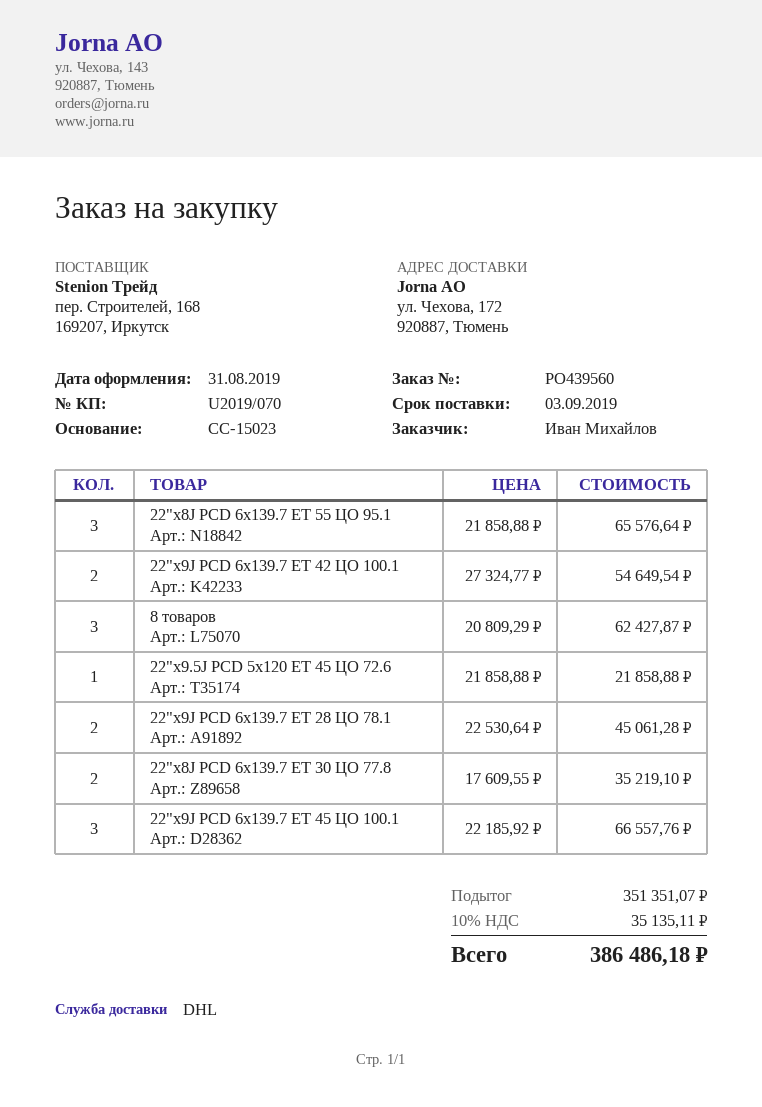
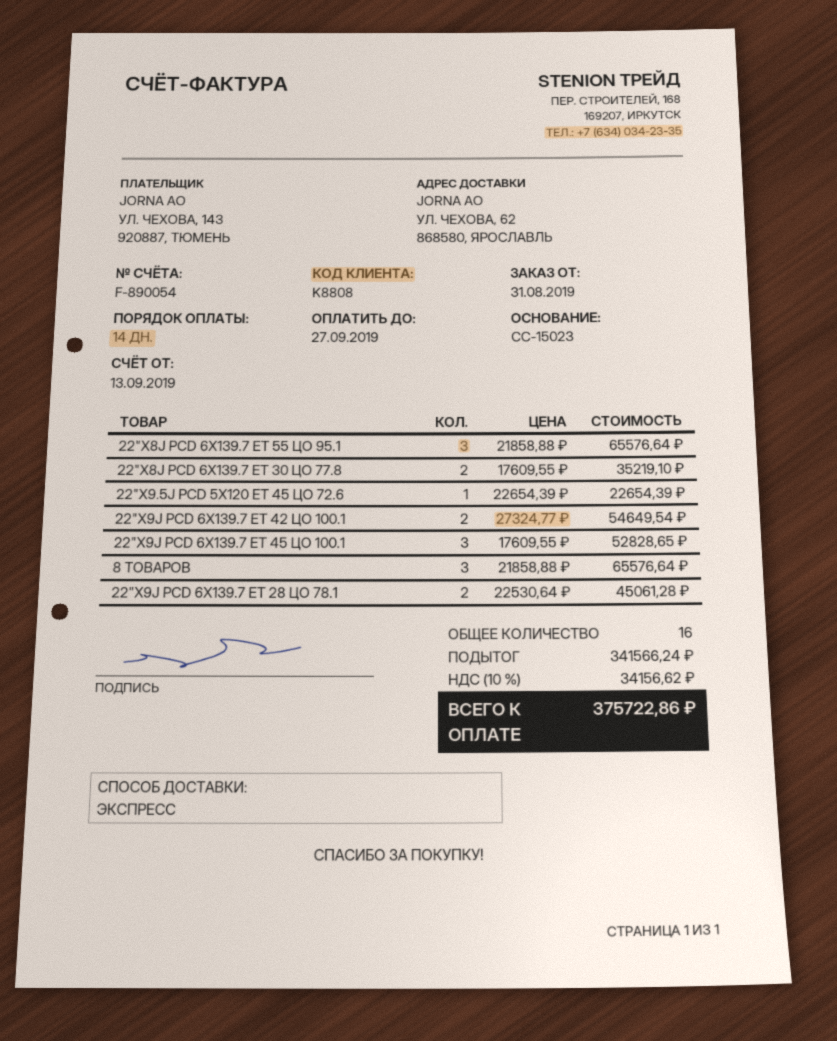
shipping method: DHL -> express
ship to: ул. Чехова, 172, 920887, Тюмень -> УЛ. ЧЕХОВА, 62, 868580, ЯРОСЛАВЛЬ
8 товаров: 3 x 20809.29 = 62427.87 -> 3 x 21858.88 = 65576.64
22"x9.5J PCD 5x120 ЕТ 45 ЦО 72.6: 1 x 21858.88 = 21858.88 -> 1 x 22654.39 = 22654.39
22"x9J PCD 6x139.7 ЕТ 45 ЦО 100.1: 3 x 22185.92 = 66557.76 -> 3 x 17609.55 = 52828.65
subtotal: 351351.07 -> 341566.24
tax: 10% = 35135.11 -> 10% = 34156.62
total: 386486.18 -> 375722.86

